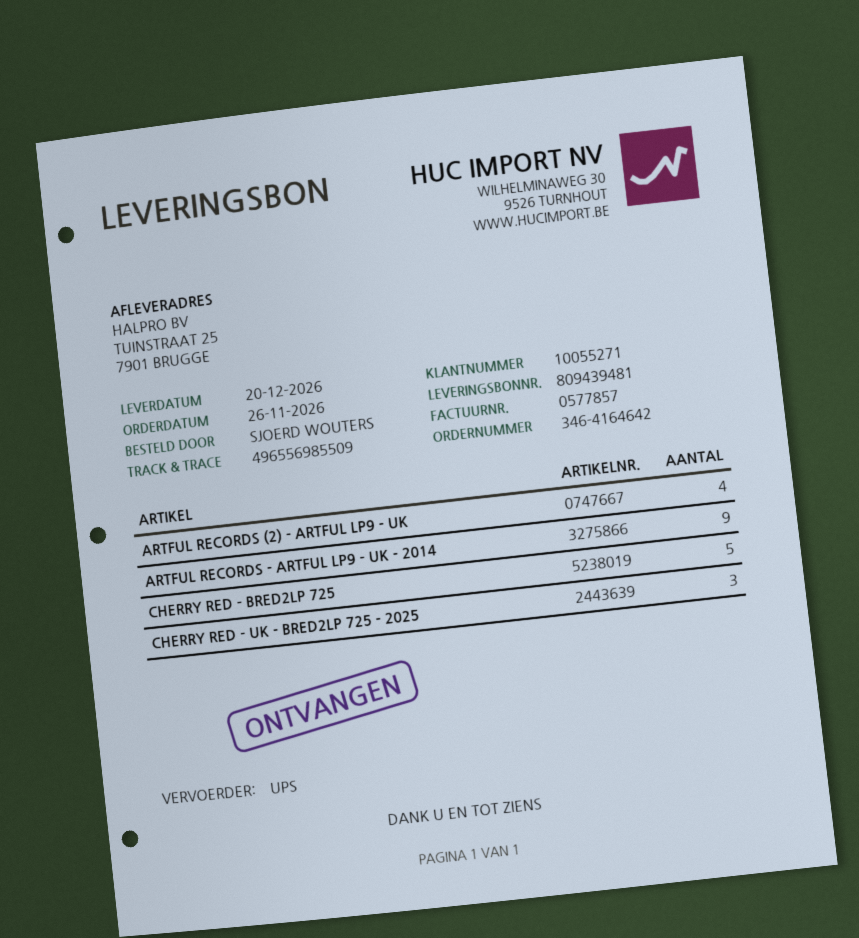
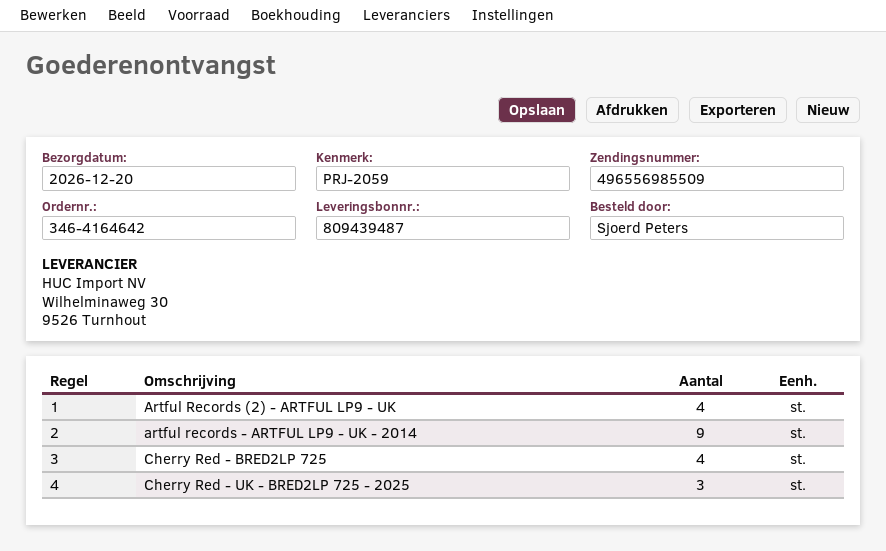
delivery note number: 809439481 -> 809439487
ordered by: SJOERD WOUTERS -> Sjoerd Peters
CHERRY RED - BRED2LP 725: 5 -> 4

